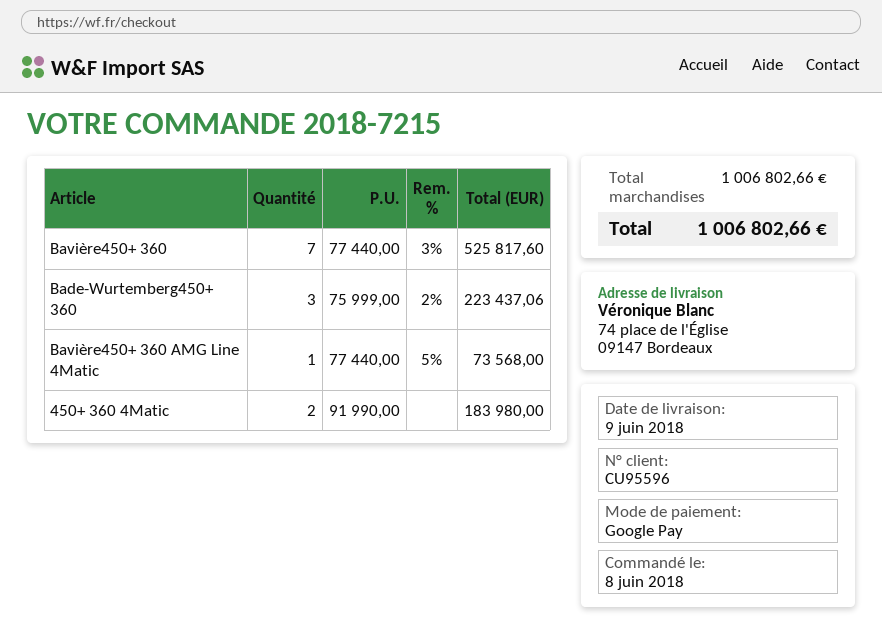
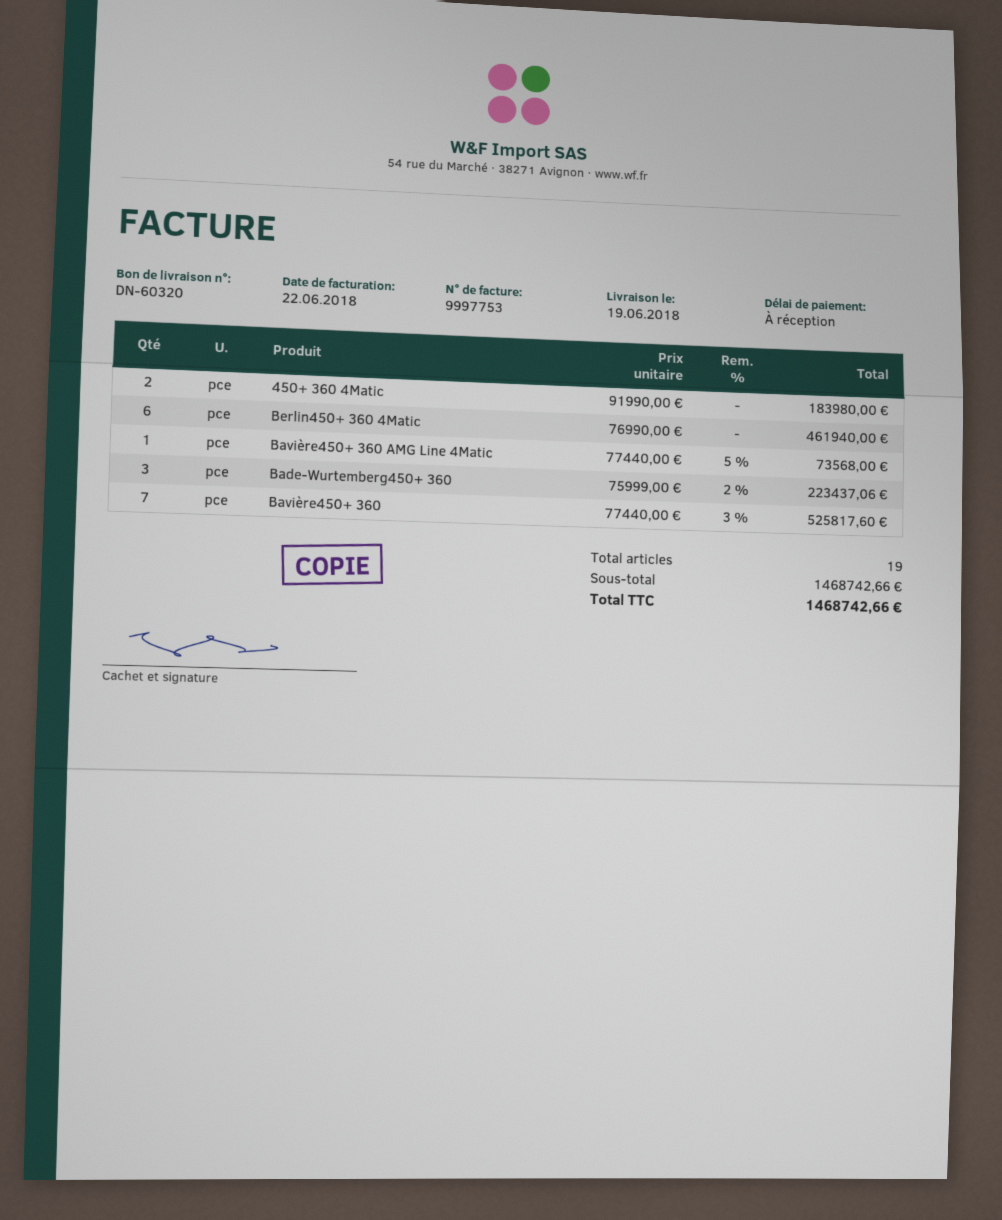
delivery date: 2018-06-09 -> 2018-06-19
Berlin450+ 360 4Matic: none -> 6 x 76990.00 = 461940.00
subtotal: 1006802.66 -> 1468742.66
total: 1006802.66 -> 1468742.66

